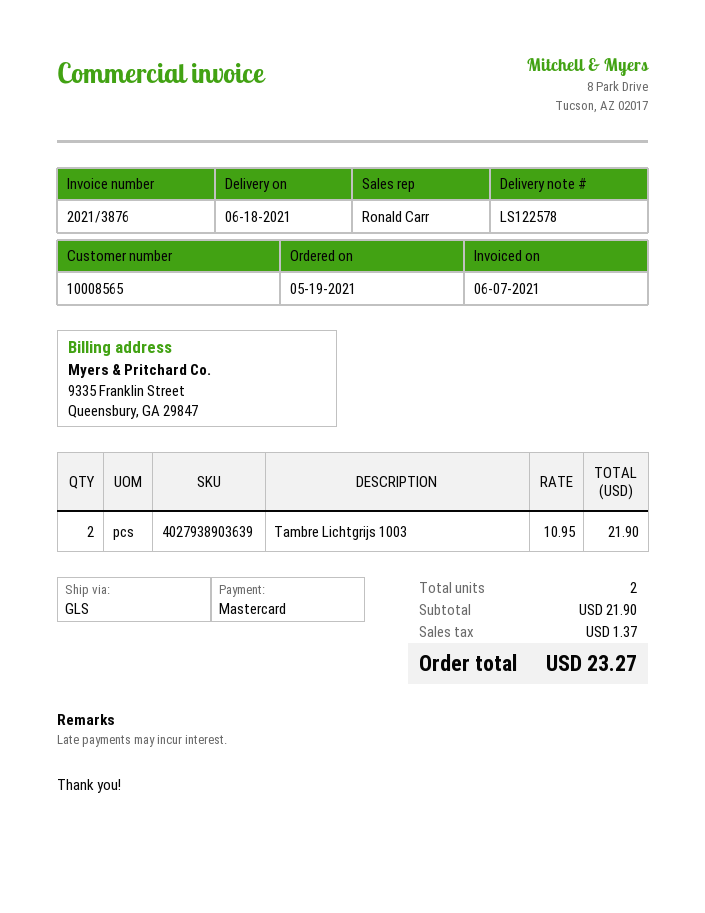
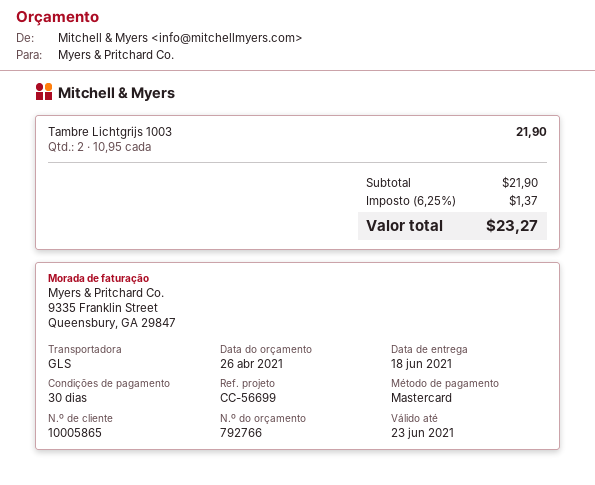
customer number: 10008565 -> 10005865

